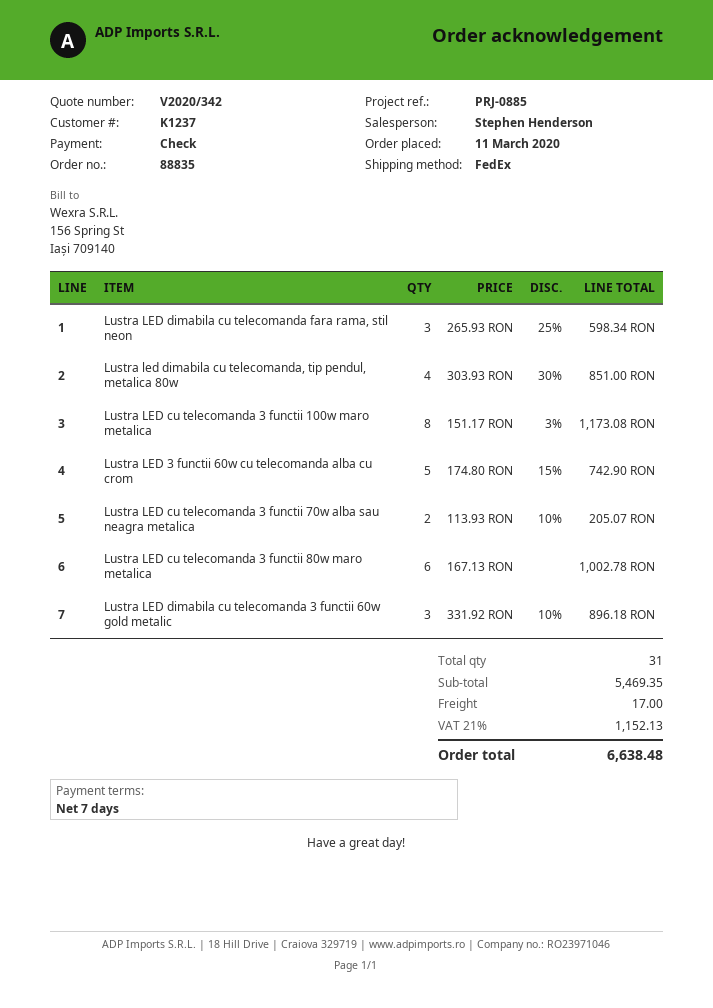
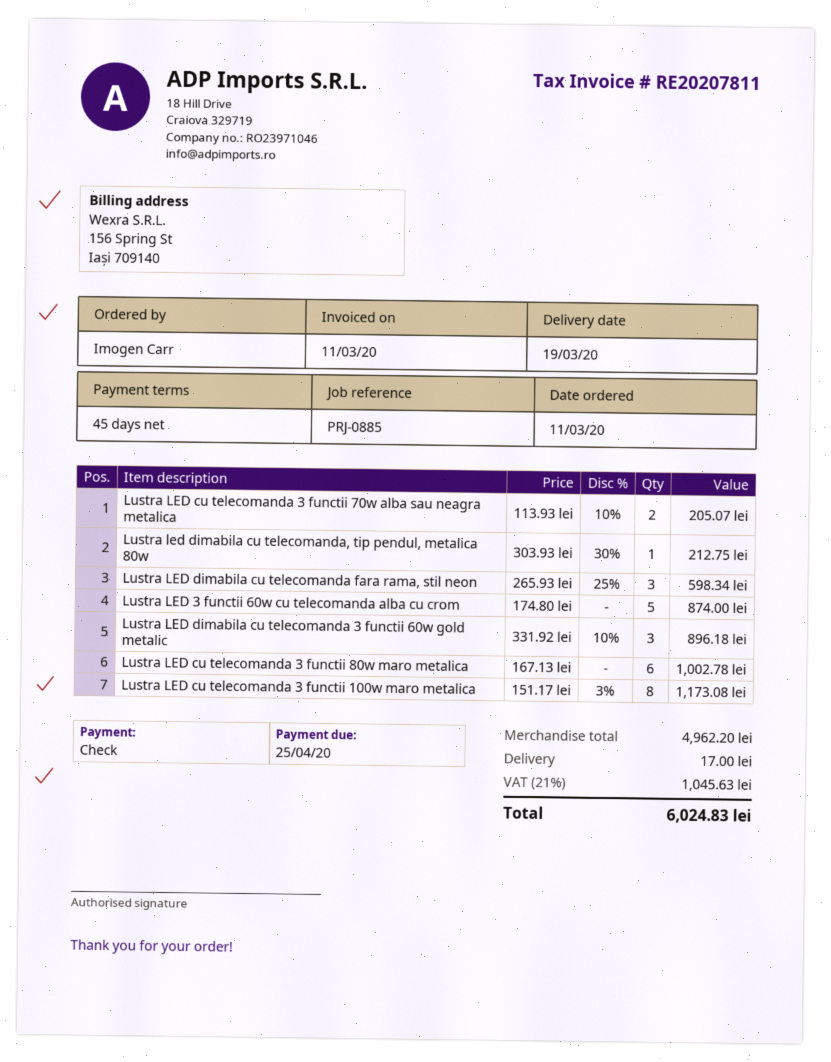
payment terms: 7 days -> 45 days
Lustra led dimabila cu telecomanda, tip pendul, metalica 80w: 4 x 303.93 - 30% = 851.00 -> 1 x 303.93 - 30% = 212.75
Lustra LED 3 functii 60w cu telecomanda alba cu crom: 5 x 174.80 - 15% = 742.90 -> 5 x 174.80 = 874.00
subtotal: 5469.35 -> 4962.20
tax: 21% = 1152.13 -> 21% = 1045.63
total: 6638.48 -> 6024.83

